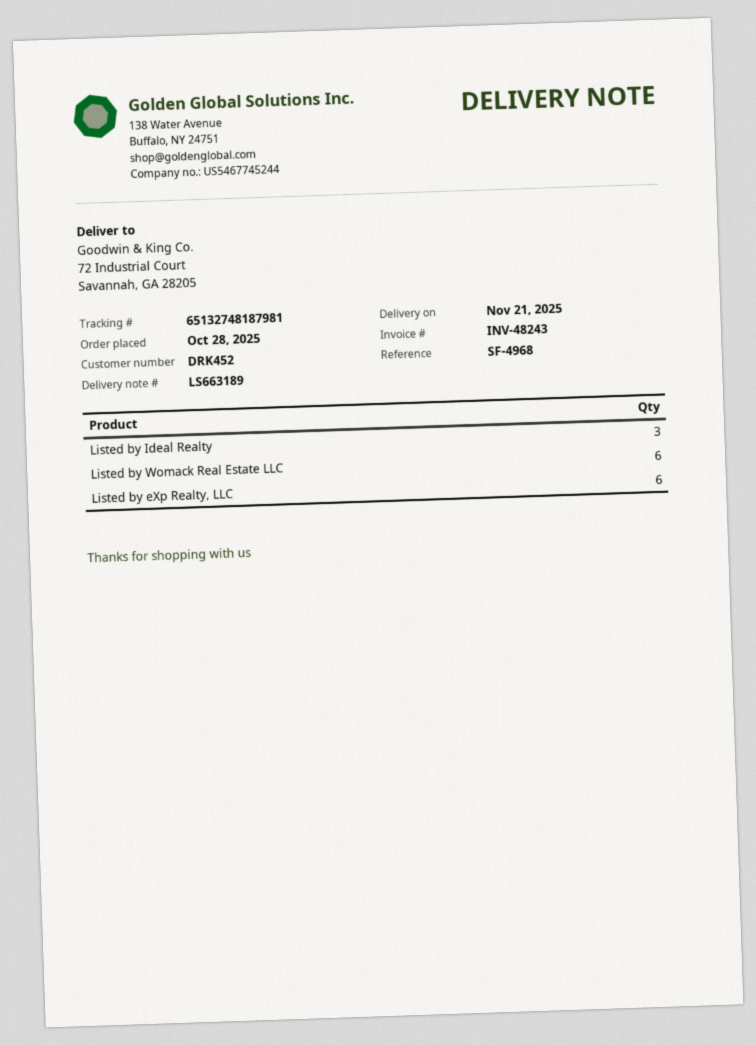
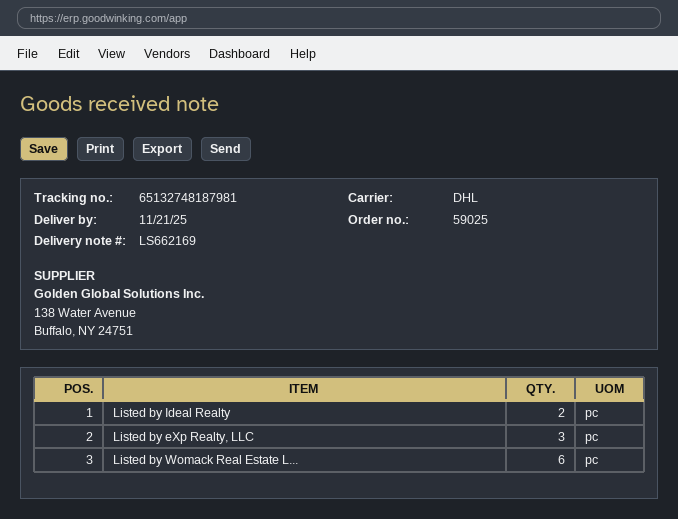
delivery note number: LS663189 -> LS662169
Listed by Ideal Realty: 3 -> 2
Listed by eXp Realty, LLC: 6 -> 3

